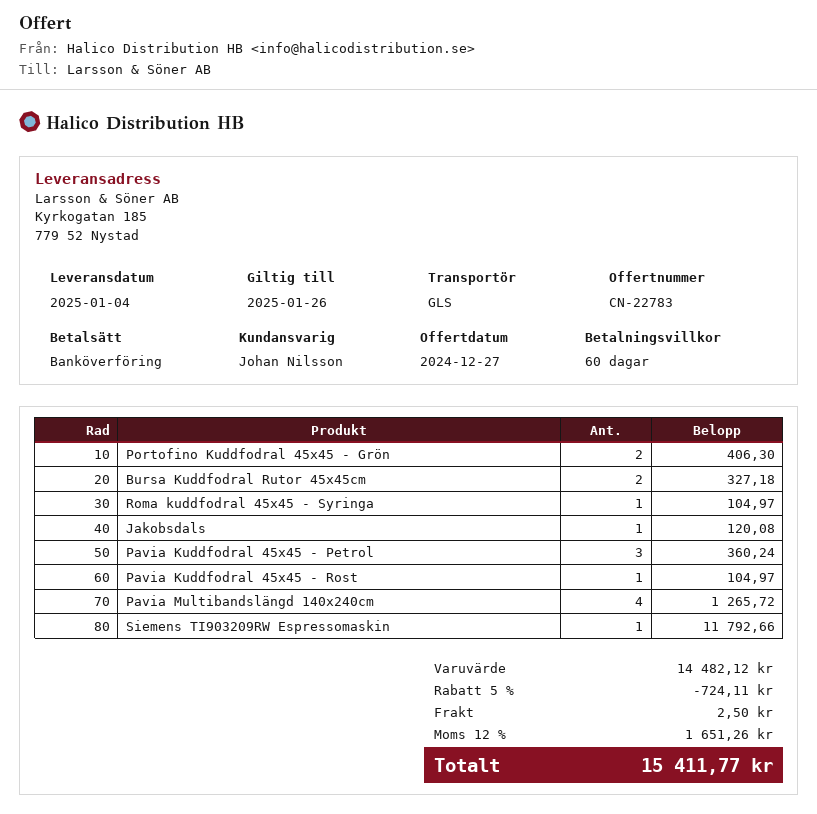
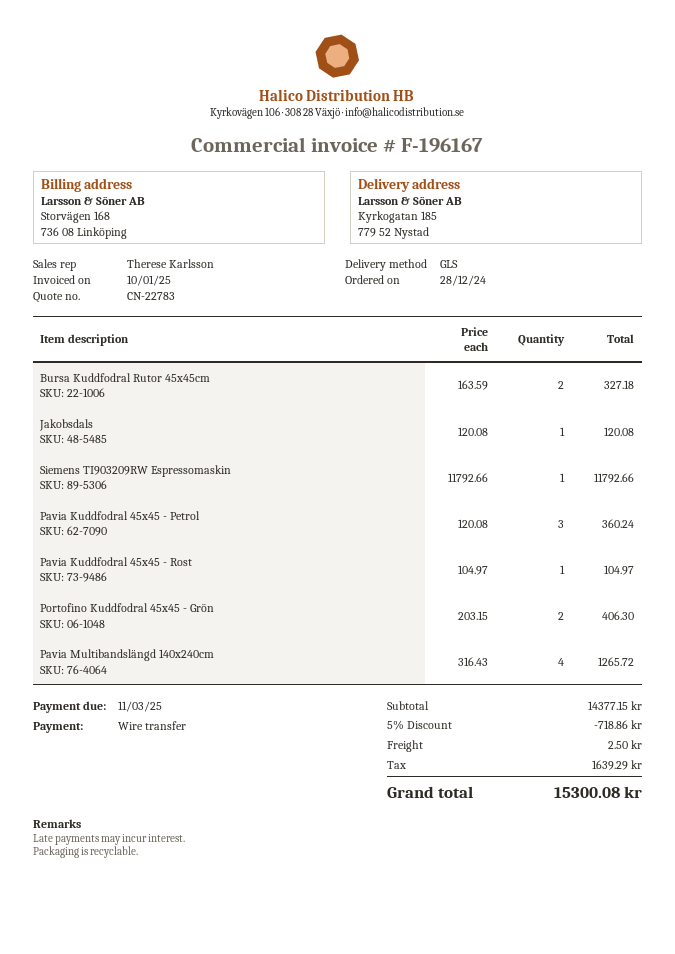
sales rep: Johan Nilsson -> Therese Karlsson
Roma kuddfodral 45x45 - Syringa: 1 for 104.97 -> none
subtotal: 14482.12 -> 14377.15
discount: 5% = 724.11 -> 5% = 718.86
tax: 1651.26 -> 1639.29
total: 15411.77 -> 15300.08

